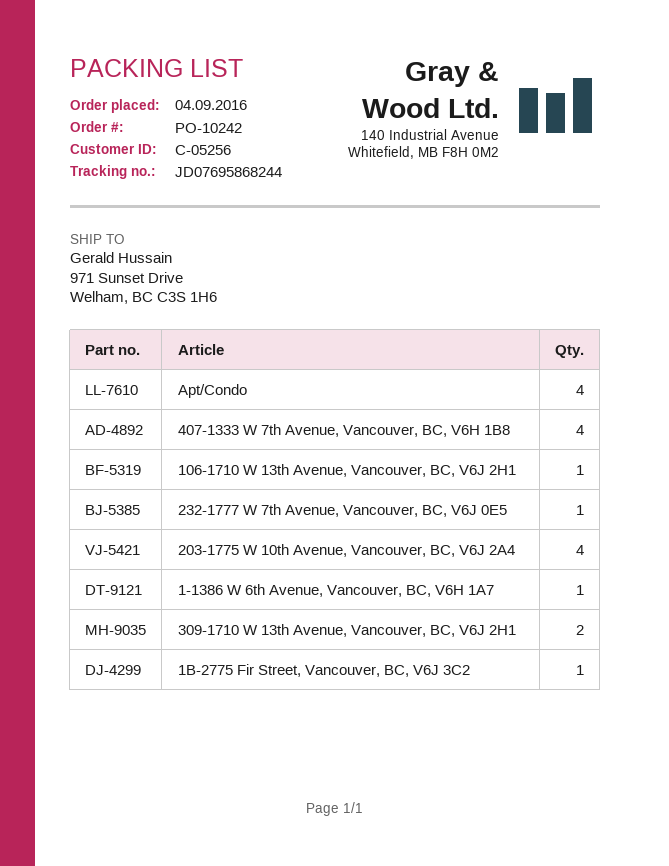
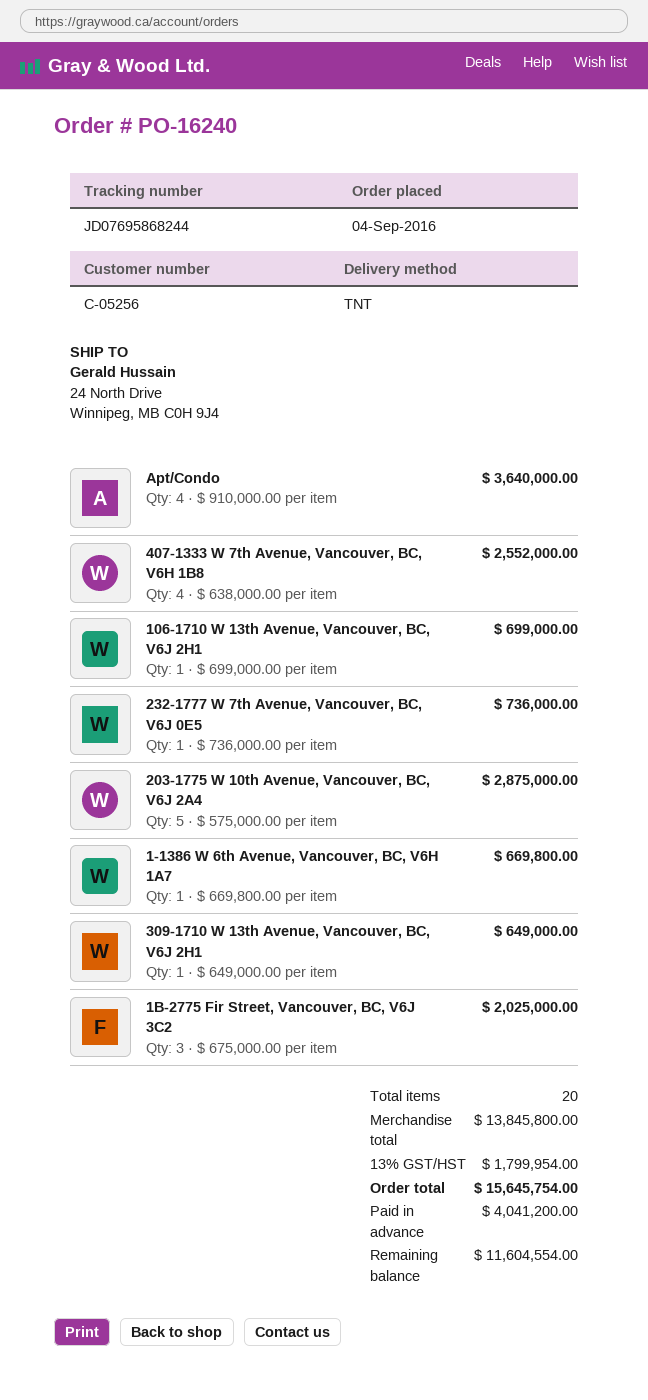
order number: PO-10242 -> PO-16240
ship to: 971 Sunset Drive, Welham, BC C3S 1H6 -> 24 North Drive, Winnipeg, MB C0H 9J4
203-1775 W 10th Avenue, Vancouver, BC, V6J 2A4: 4 -> 5
309-1710 W 13th Avenue, Vancouver, BC, V6J 2H1: 2 -> 1
1B-2775 Fir Street, Vancouver, BC, V6J 3C2: 1 -> 3

